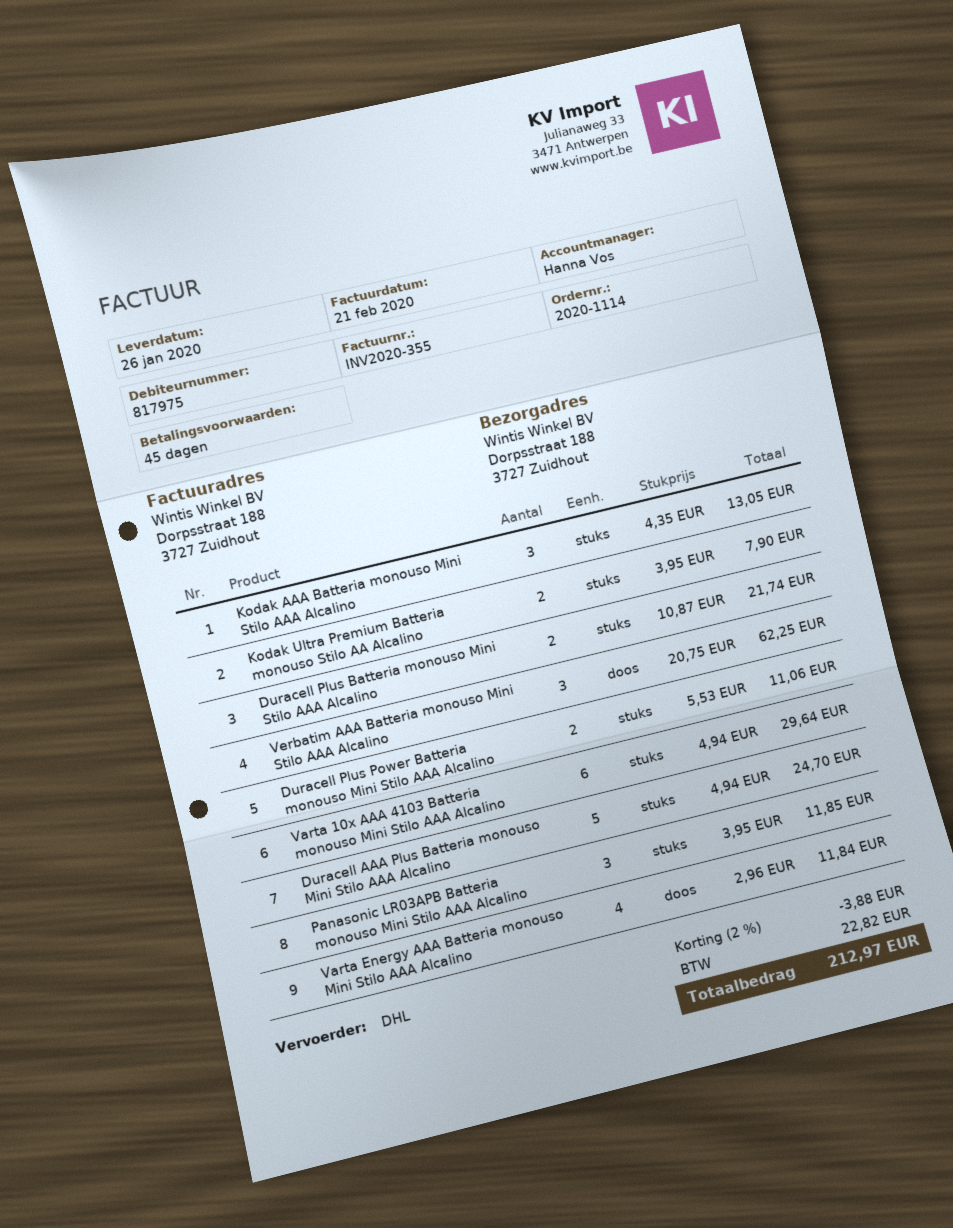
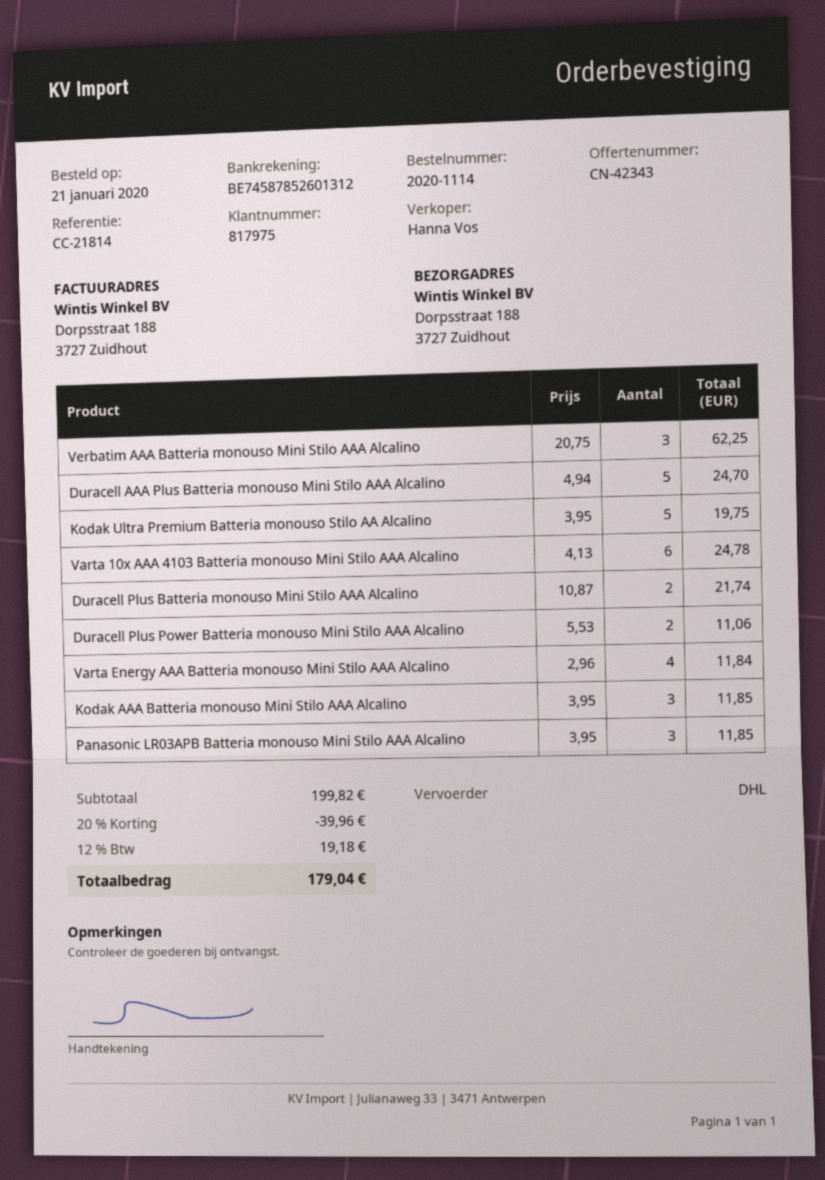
Kodak AAA Batteria monouso Mini Stilo AAA Alcalino: 3 x 4.35 = 13.05 -> 3 x 3.95 = 11.85
Kodak Ultra Premium Batteria monouso Stilo AA Alcalino: 2 x 3.95 = 7.90 -> 5 x 3.95 = 19.75
Varta 10x AAA 4103 Batteria monouso Mini Stilo AAA Alcalino: 6 x 4.94 = 29.64 -> 6 x 4.13 = 24.78
discount: 2% = 3.88 -> 20% = 39.96
tax: 22.82 -> 19.18
total: 212.97 -> 179.04

